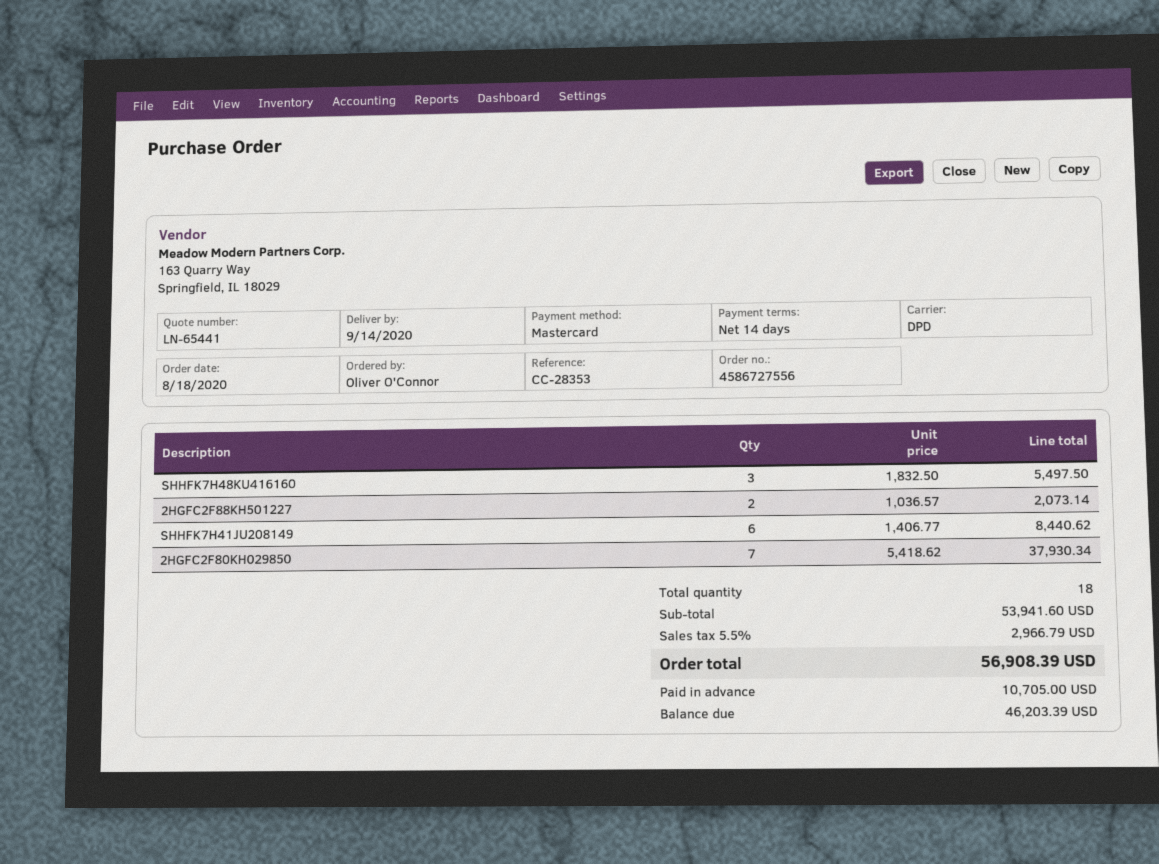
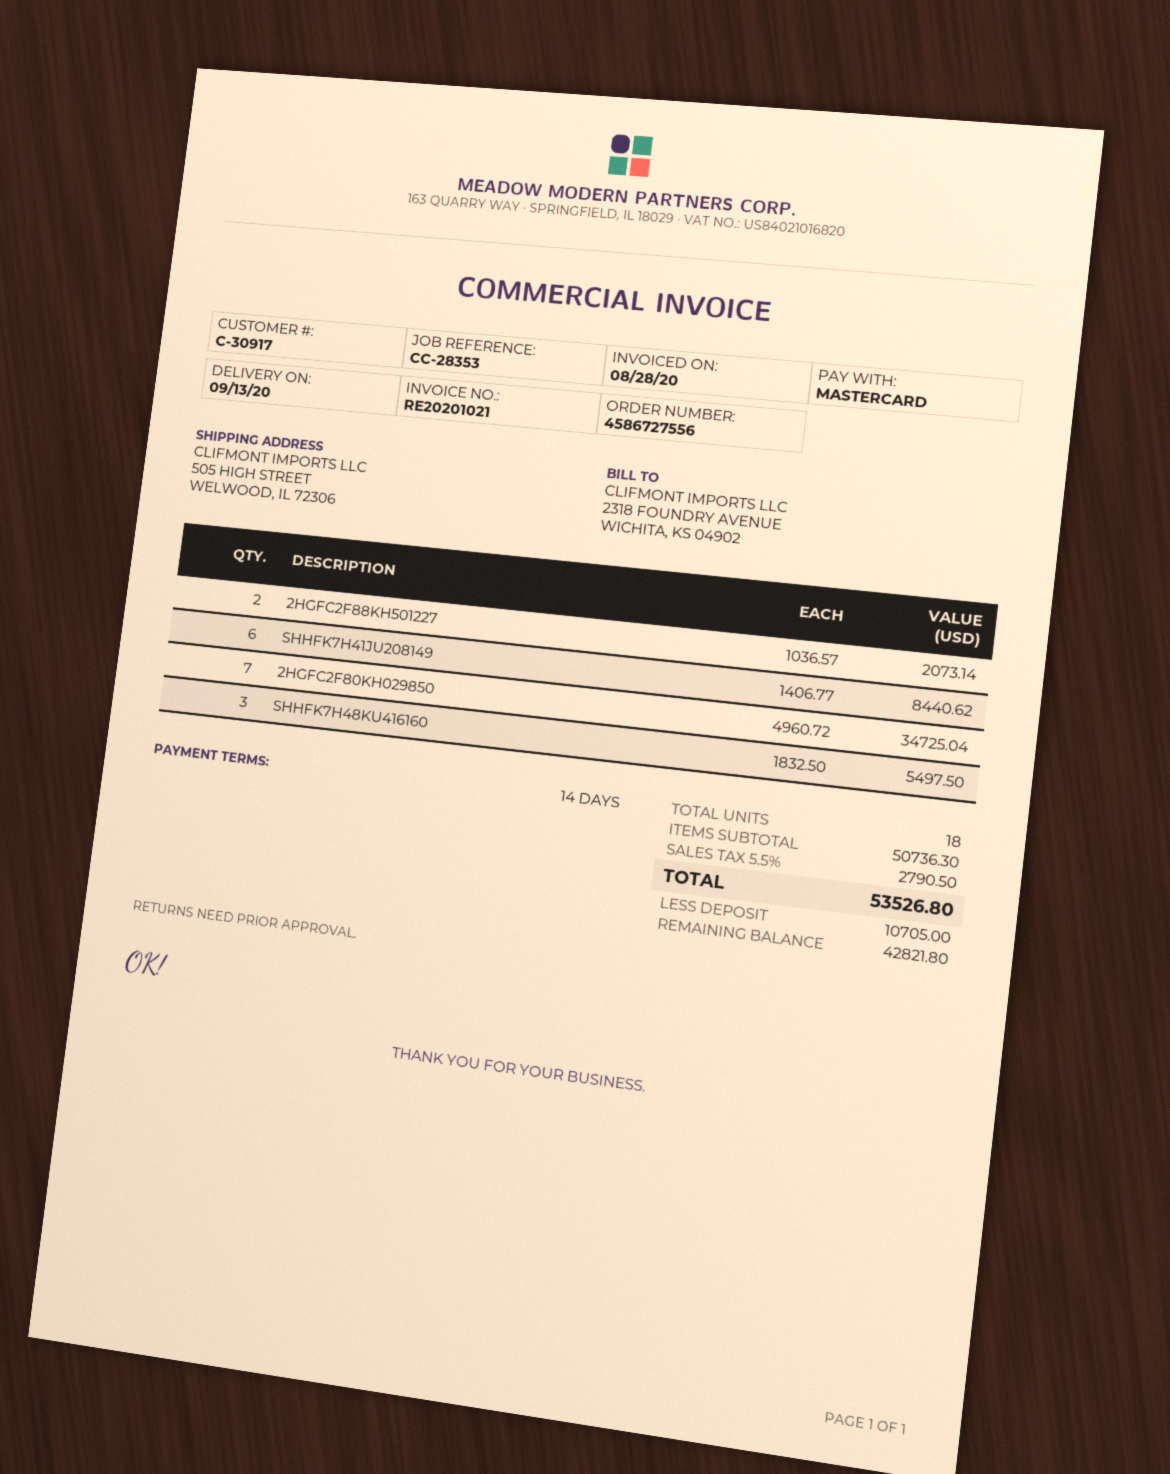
delivery date: 2020-09-14 -> 2020-09-13
2HGFC2F80KH029850: 7 x 5418.62 = 37930.34 -> 7 x 4960.72 = 34725.04
subtotal: 53941.60 -> 50736.30
tax: 5.5% = 2966.79 -> 5.5% = 2790.50
total: 56908.39 -> 53526.80
balance: 46203.39 -> 42821.80

